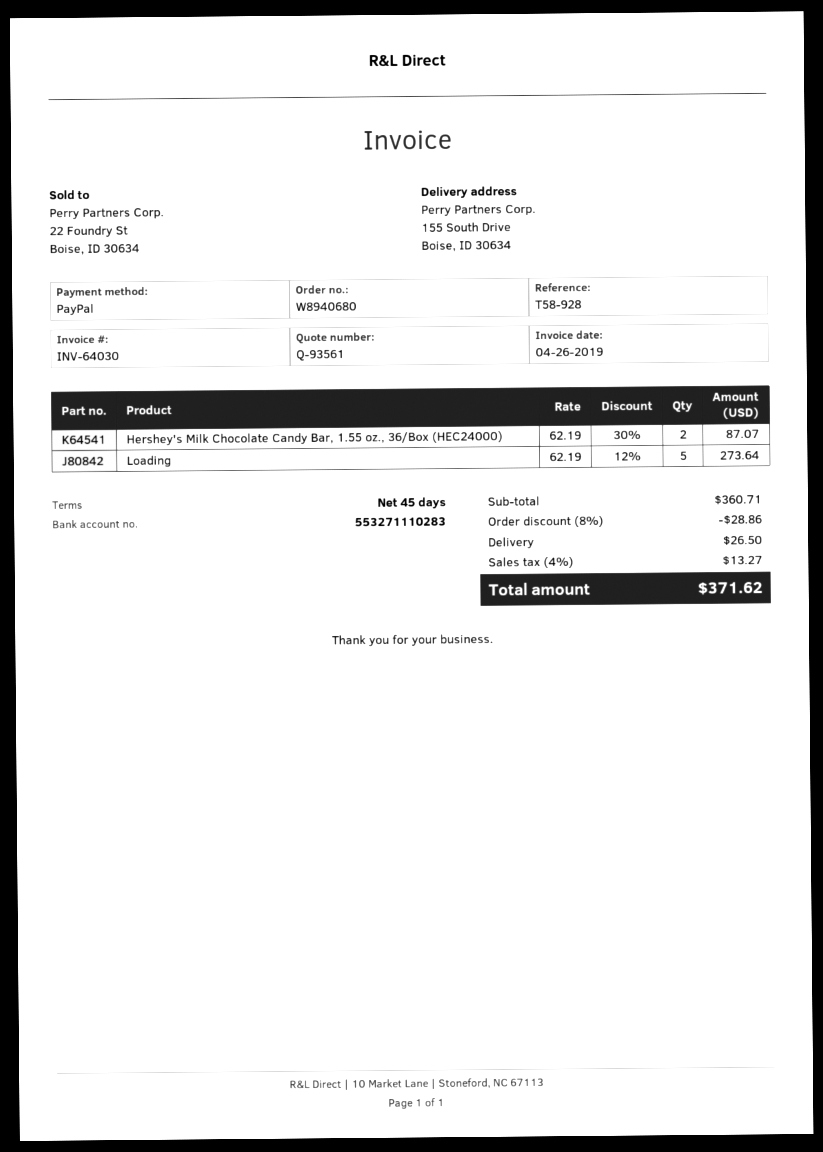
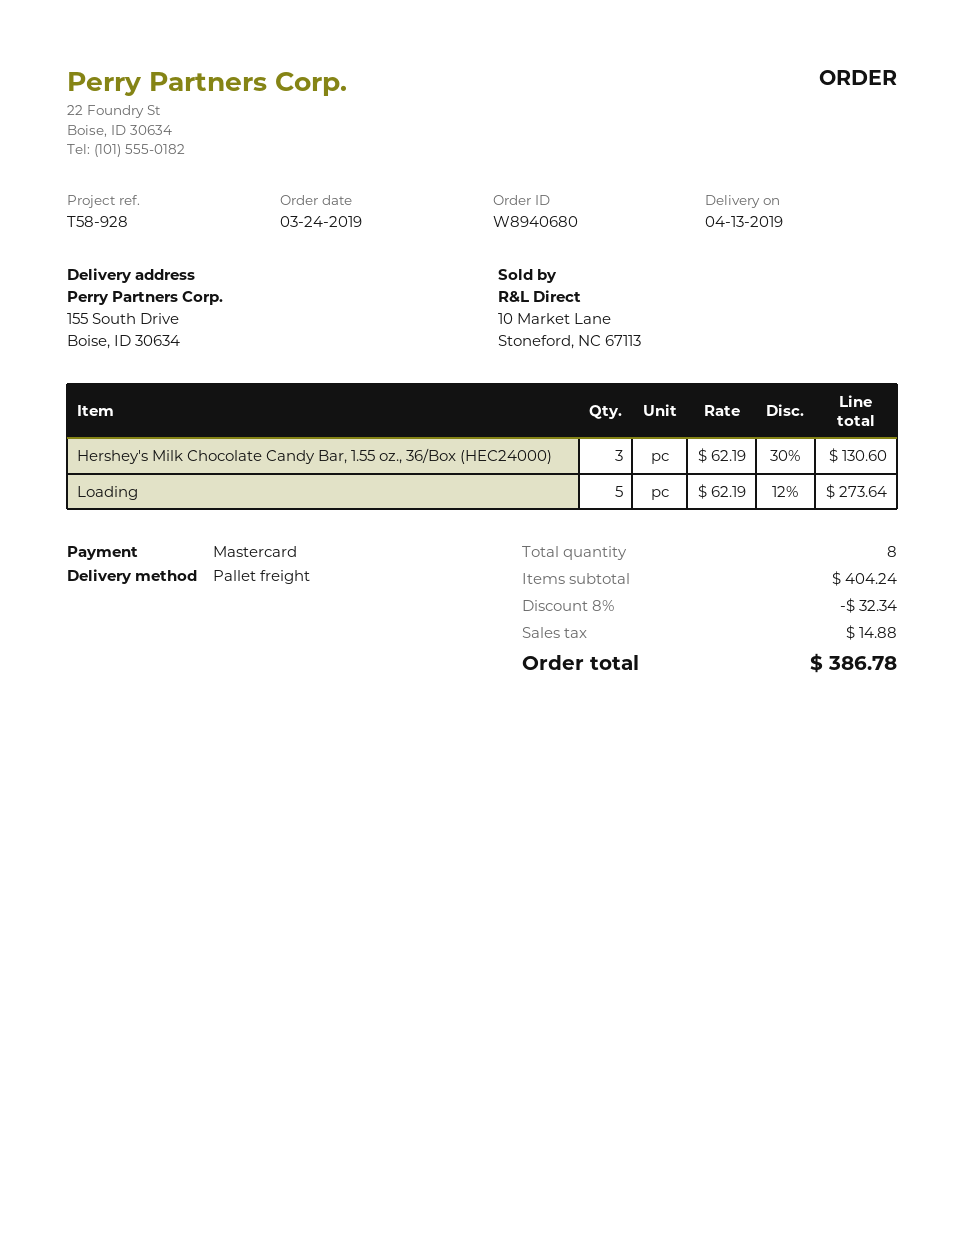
payment method: PayPal -> Mastercard
Hershey's Milk Chocolate Candy Bar, 1.55 oz., 36/Box (HEC24000): 2 x 62.19 - 30% = 87.07 -> 3 x 62.19 - 30% = 130.60
subtotal: 360.71 -> 404.24
discount: 8% = 28.86 -> 8% = 32.34
shipping: 26.50 -> none
tax: 13.27 -> 14.88
total: 371.62 -> 386.78

